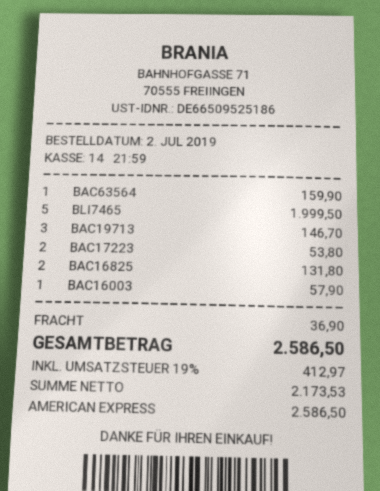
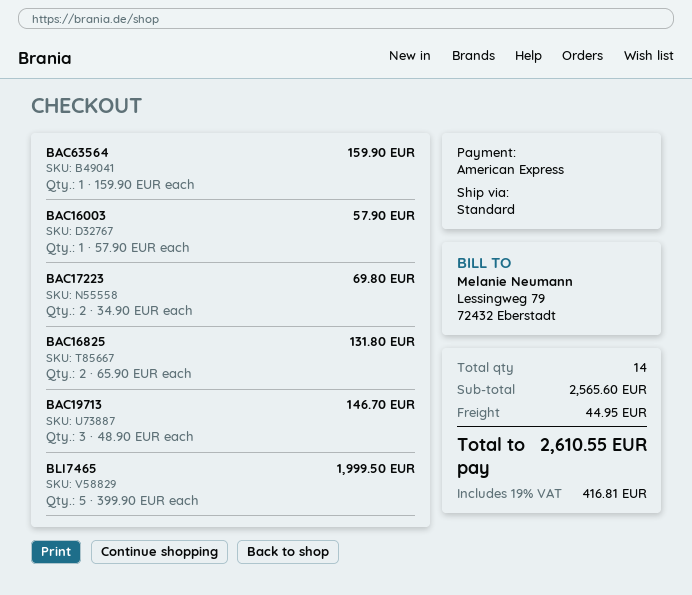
BAC17223: 2 for 53.80 -> 2 for 69.80
shipping: 36.90 -> 44.95
tax: 19% = 412.97 -> 19% = 416.81
total: 2586.50 -> 2610.55

